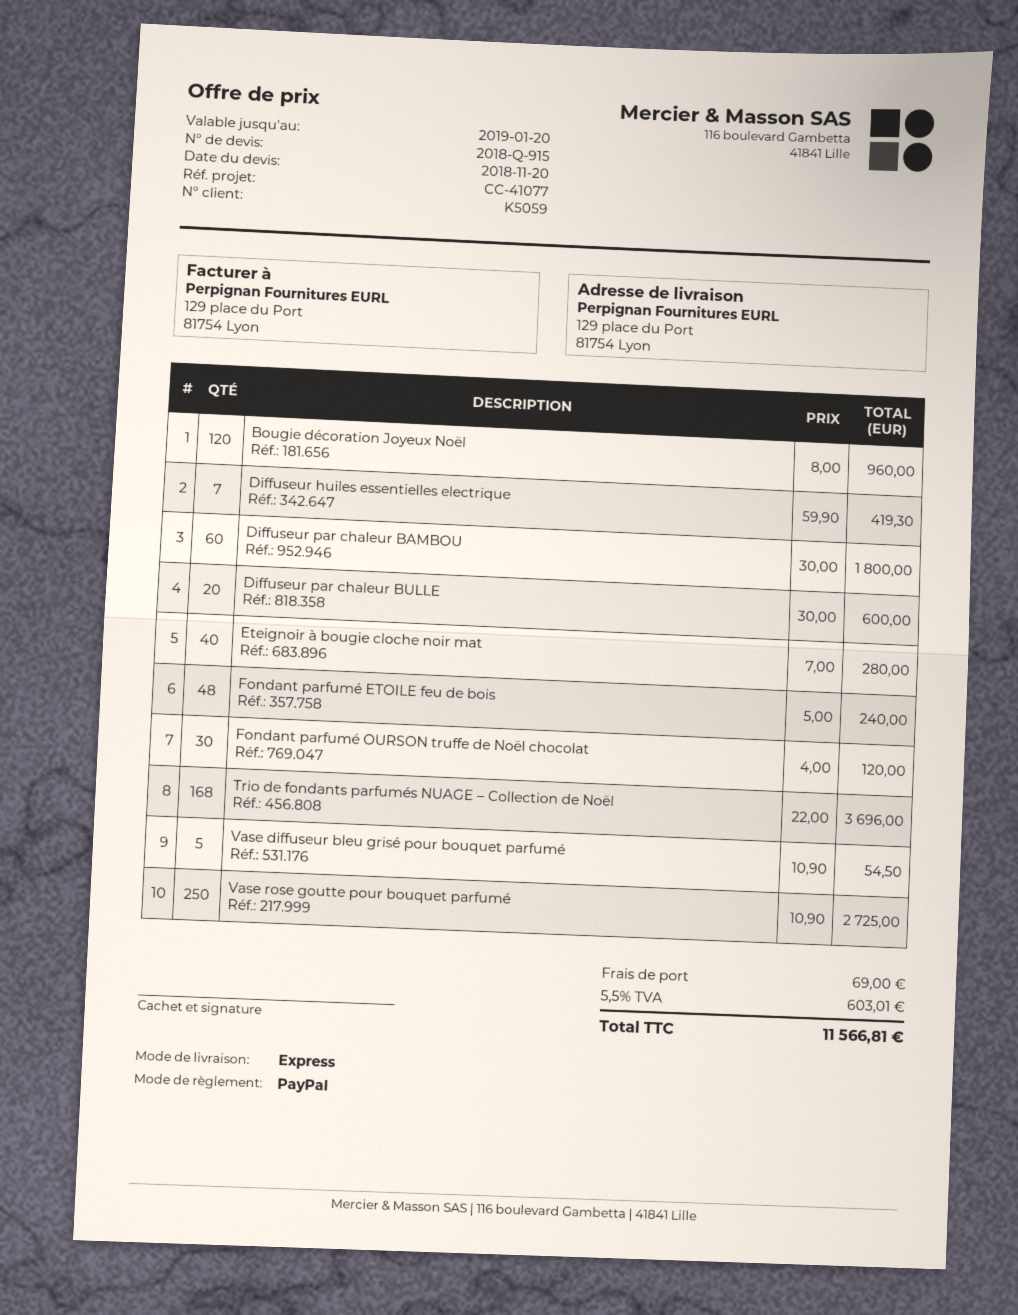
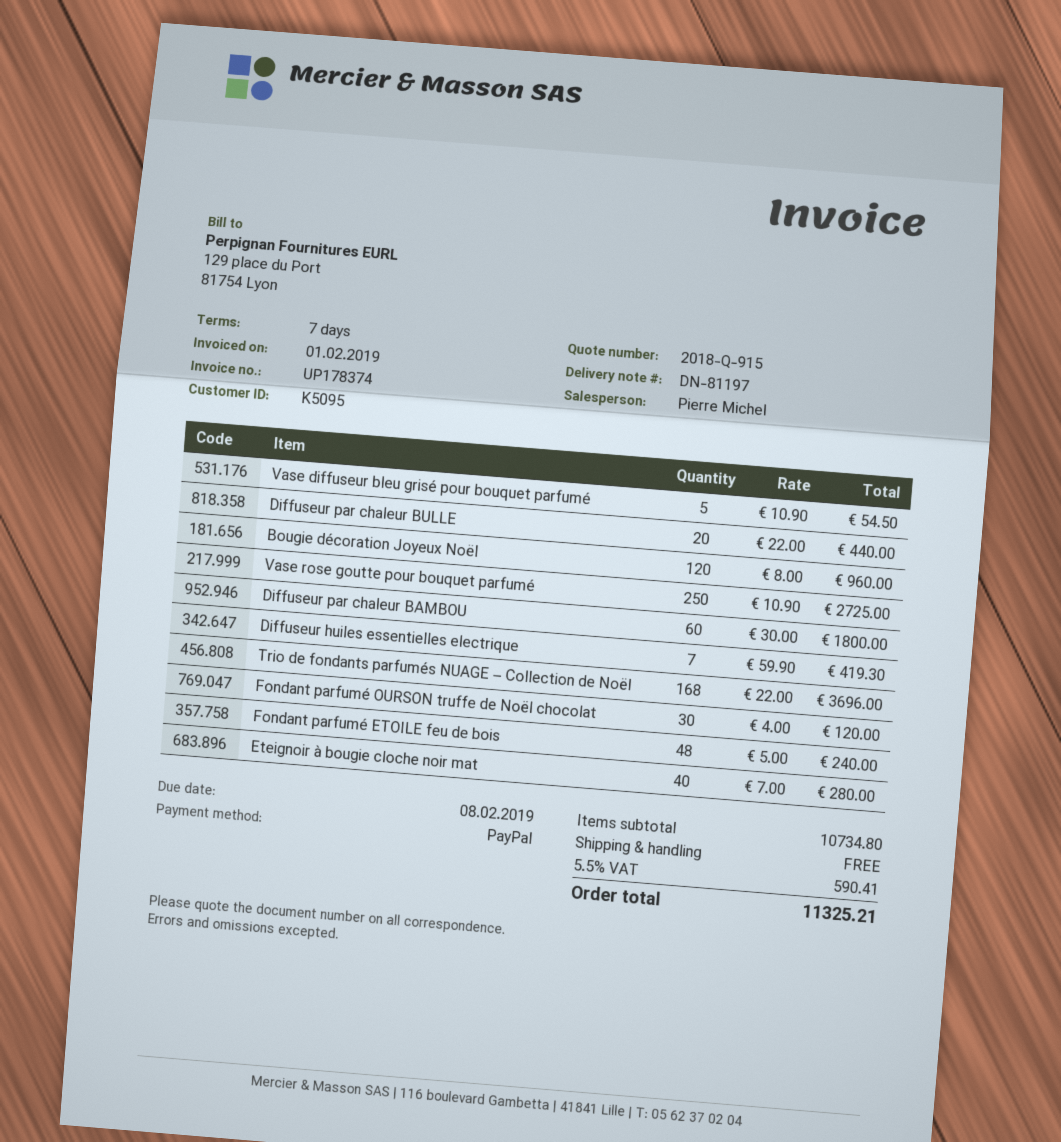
customer number: K5059 -> K5095
Diffuseur par chaleur BULLE: 20 x 30.00 = 600.00 -> 20 x 22.00 = 440.00
shipping: 69.00 -> 0.00
tax: 5.5% = 603.01 -> 5.5% = 590.41
total: 11566.81 -> 11325.21

